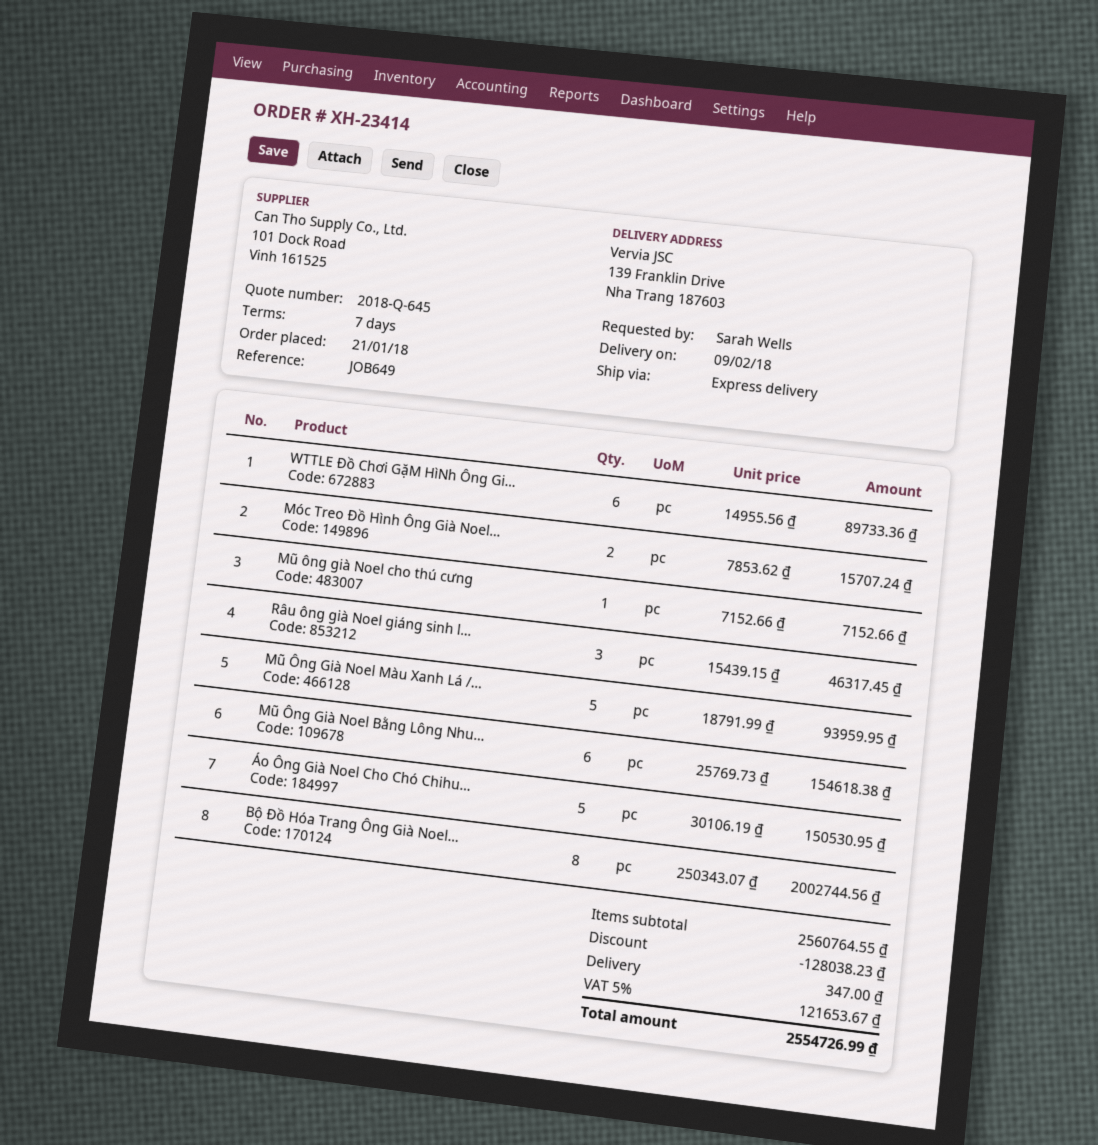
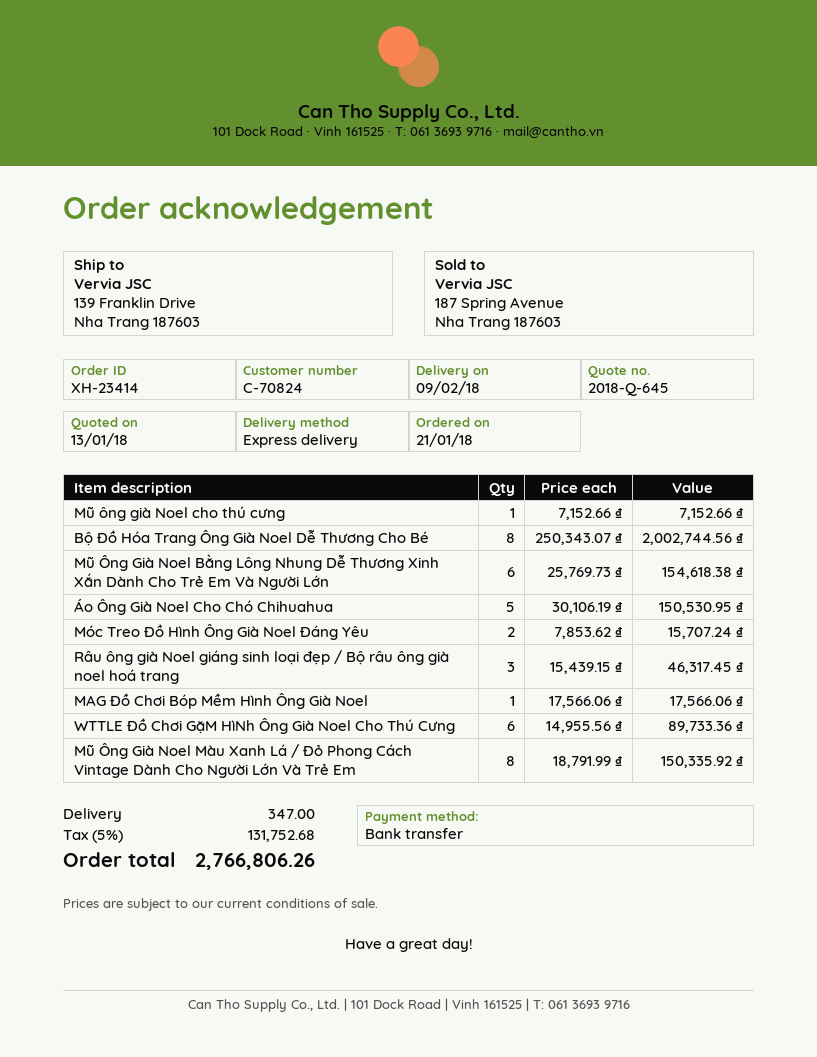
Mũ Ông Già Noel Màu Xanh Lá /...: 5 x 18791.99 = 93959.95 -> 8 x 18791.99 = 150335.92
MAG Đồ Chơi Bóp Mềm Hình Ông Già Noel: none -> 1 x 17566.06 = 17566.06
discount: 128038.23 -> none
tax: 5% = 121653.67 -> 5% = 131752.68
total: 2554726.99 -> 2766806.26

